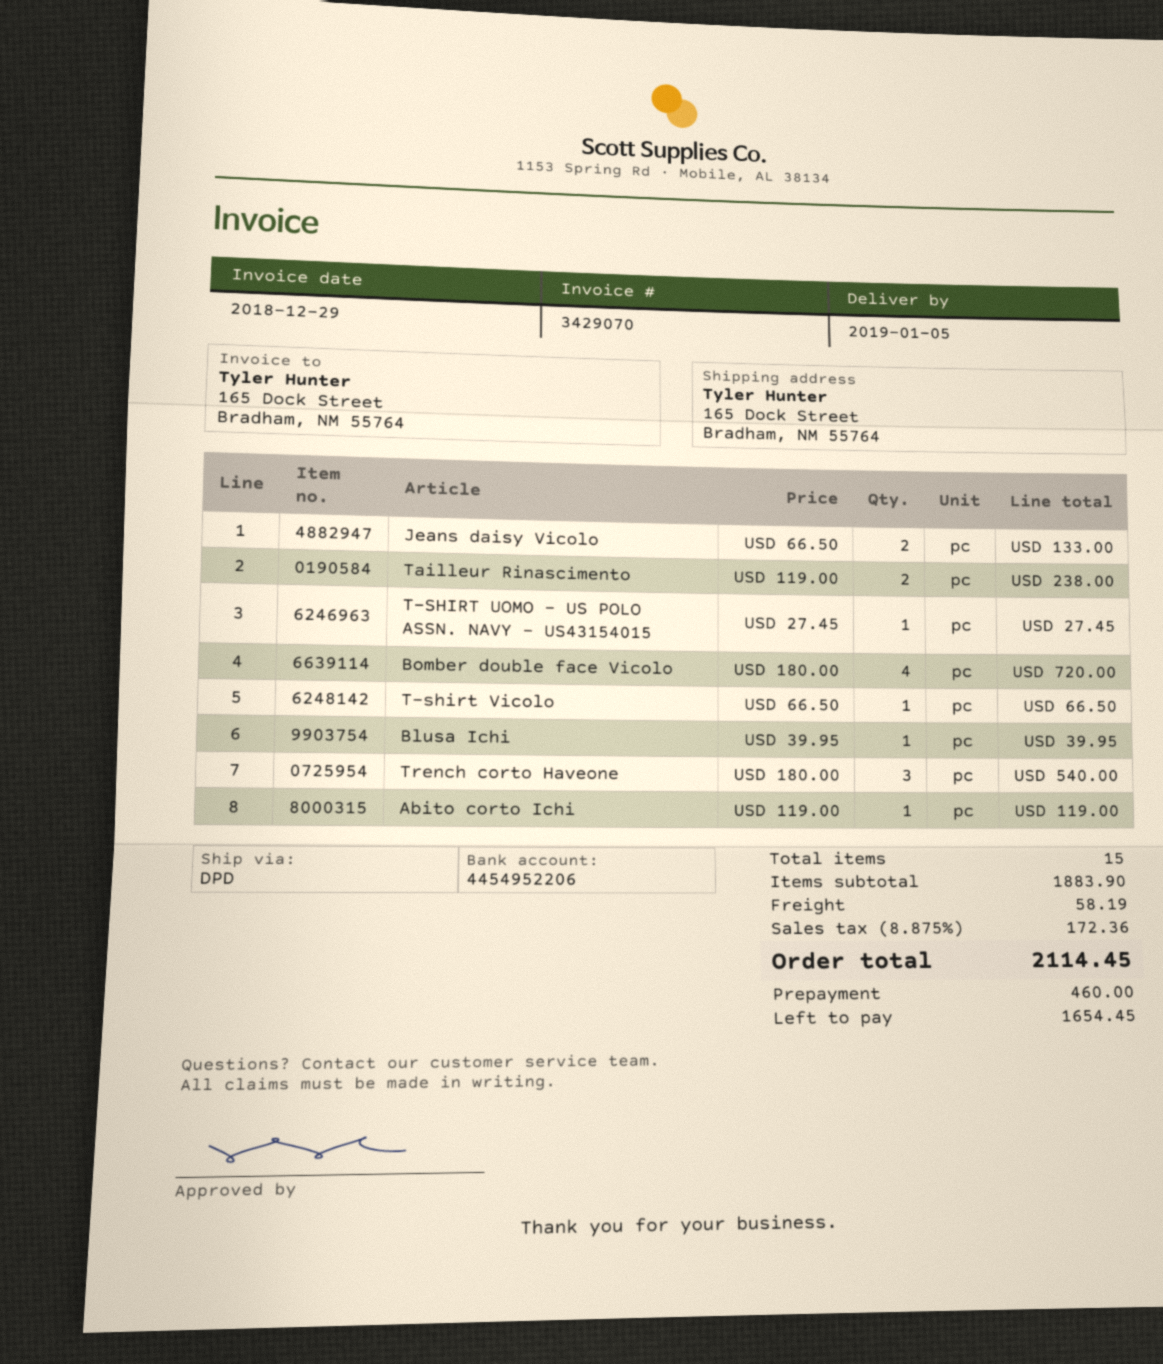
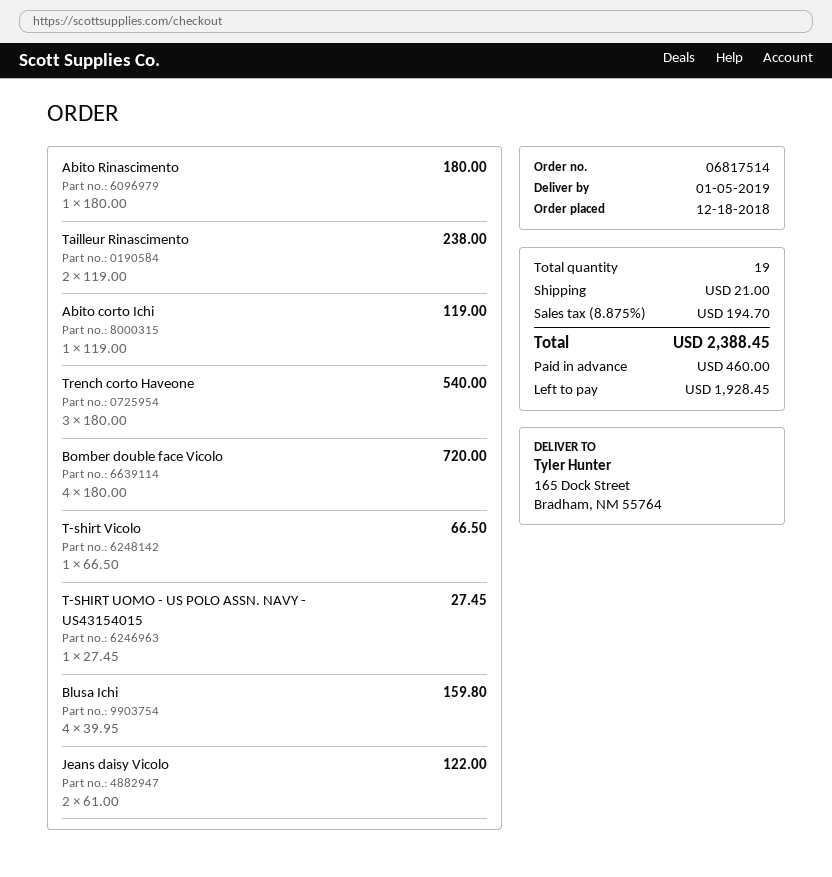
Jeans daisy Vicolo: 2 x 66.50 = 133.00 -> 2 x 61.00 = 122.00
Blusa Ichi: 1 x 39.95 = 39.95 -> 4 x 39.95 = 159.80
Abito Rinascimento: none -> 1 x 180.00 = 180.00
total quantity: 15 -> 19
shipping: 58.19 -> 21.00
tax: 8.875% = 172.36 -> 8.875% = 194.70
total: 2114.45 -> 2388.45
balance: 1654.45 -> 1928.45

